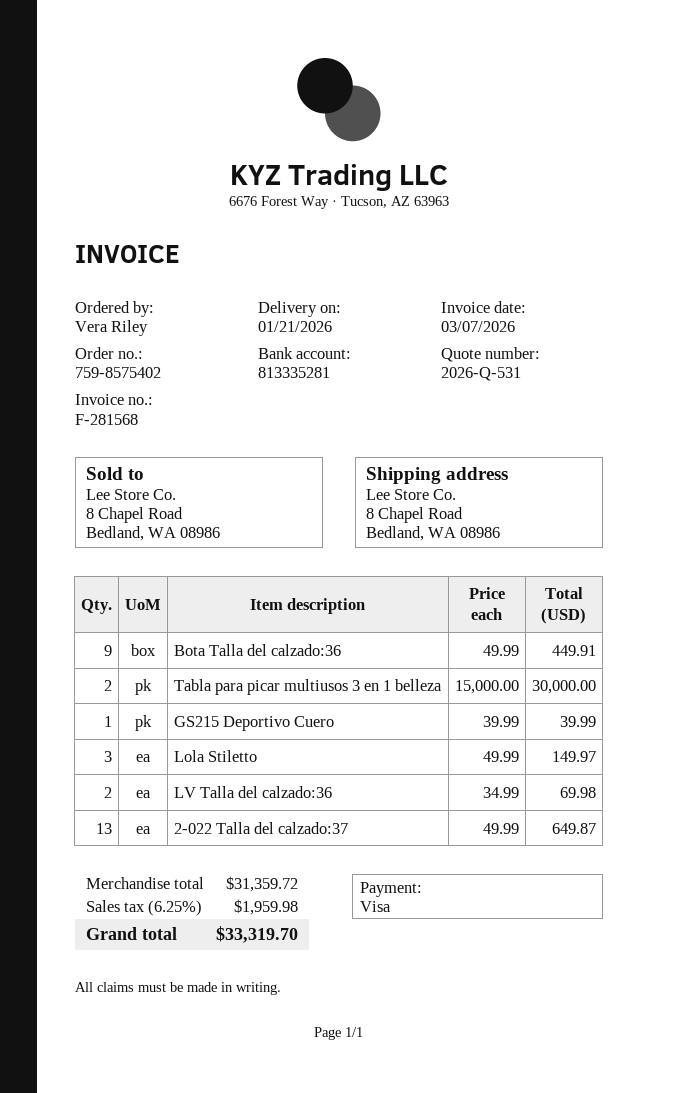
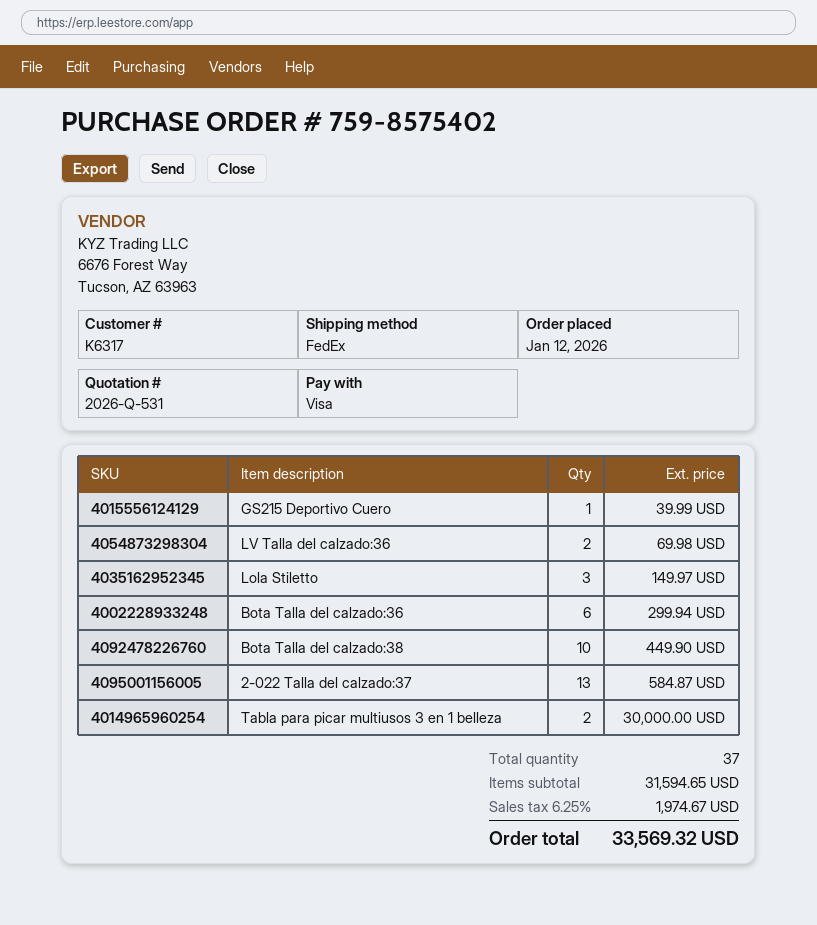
Bota Talla del calzado:36: 9 for 449.91 -> 6 for 299.94
2-022 Talla del calzado:37: 13 for 649.87 -> 13 for 584.87
Bota Talla del calzado:38: none -> 10 for 449.90
subtotal: 31359.72 -> 31594.65
tax: 6.25% = 1959.98 -> 6.25% = 1974.67
total: 33319.70 -> 33569.32

